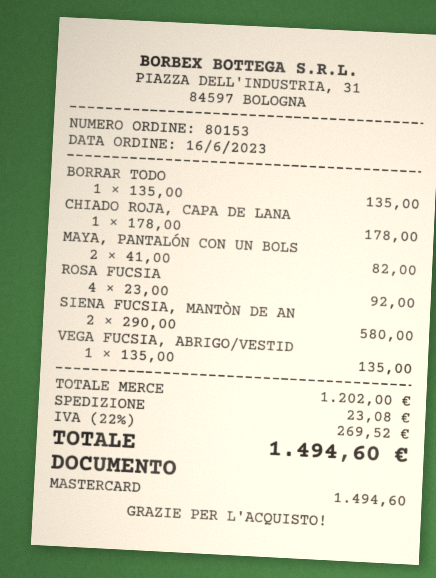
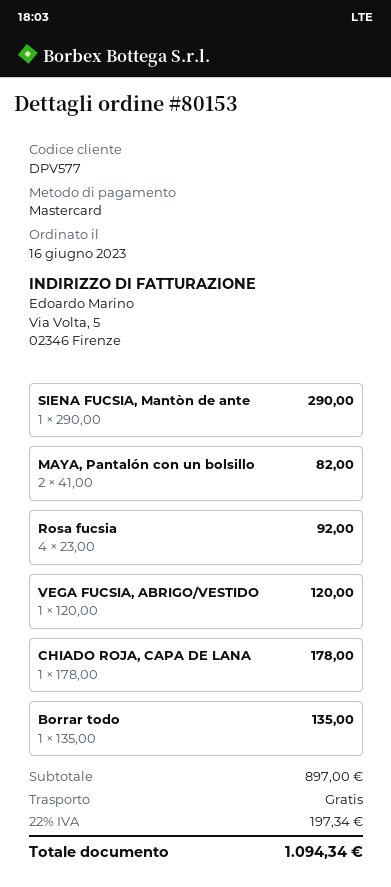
SIENA FUCSIA, MANTÒN DE AN: 2 x 290.00 = 580.00 -> 1 x 290.00 = 290.00
VEGA FUCSIA, ABRIGO/VESTID: 1 x 135.00 = 135.00 -> 1 x 120.00 = 120.00
subtotal: 1202.00 -> 897.00
shipping: 23.08 -> 0.00
tax: 22% = 269.52 -> 22% = 197.34
total: 1494.60 -> 1094.34

